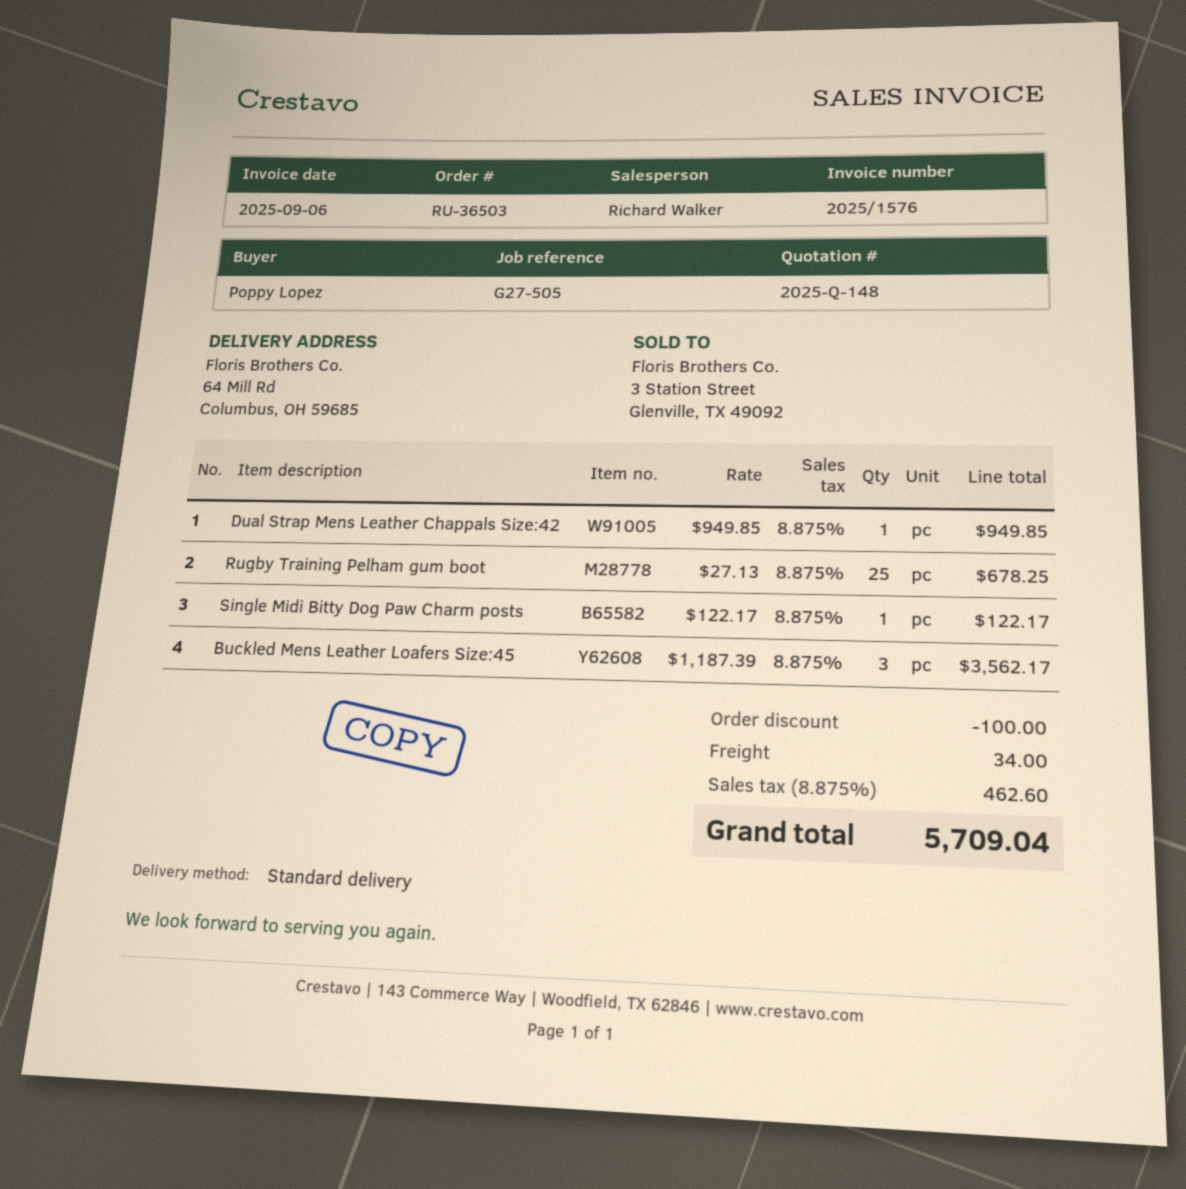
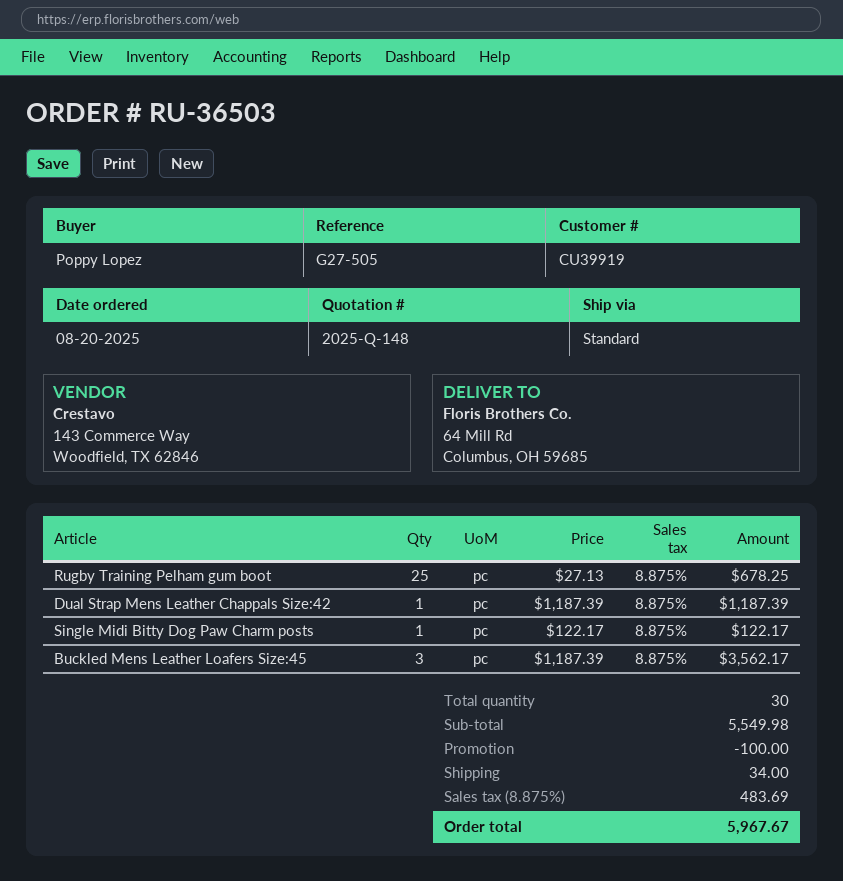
Dual Strap Mens Leather Chappals Size:42: 1 x 949.85 = 949.85 -> 1 x 1187.39 = 1187.39
tax: 8.875% = 462.60 -> 8.875% = 483.69
total: 5709.04 -> 5967.67

